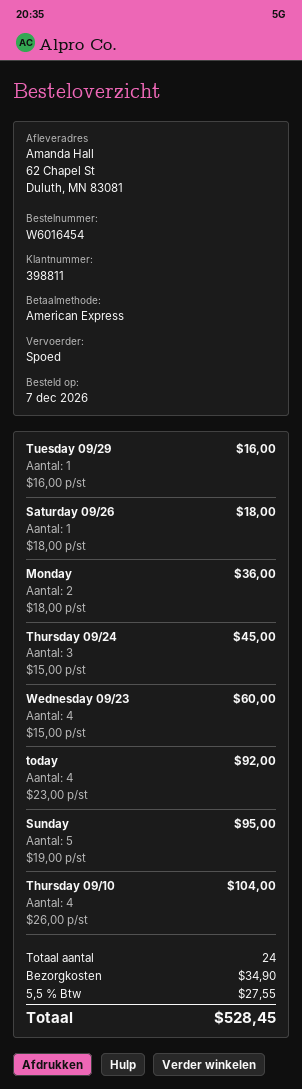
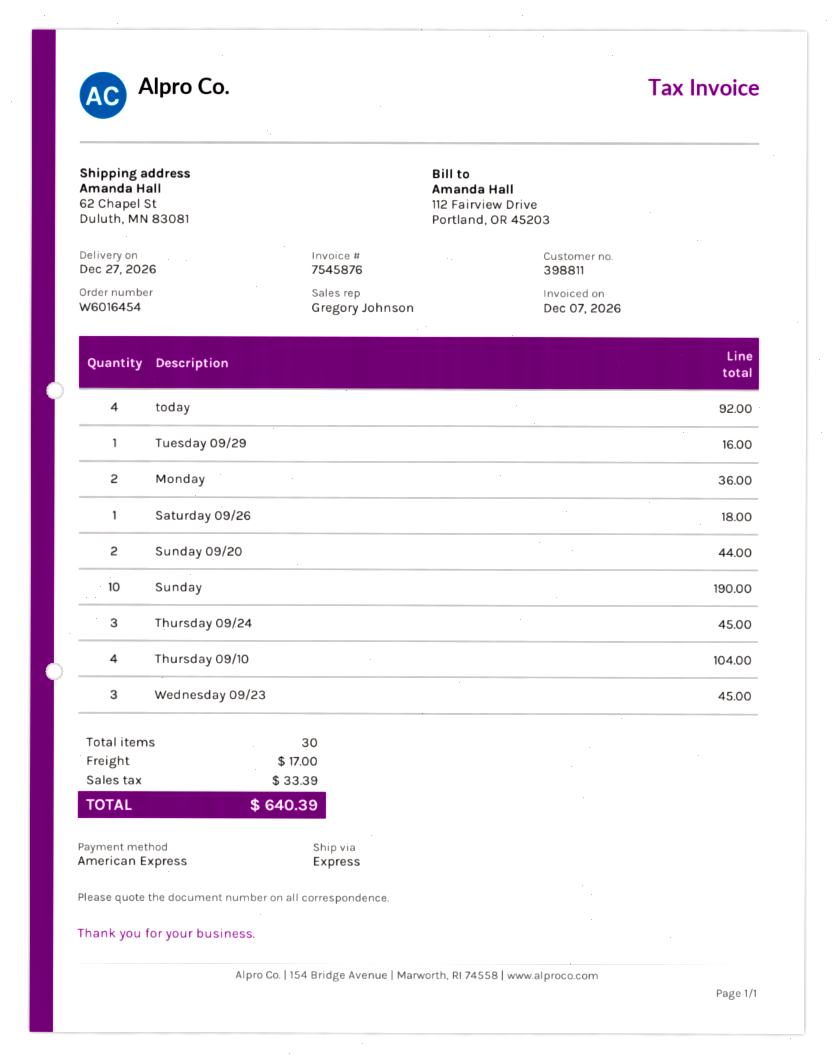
Wednesday 09/23: 4 for 60.00 -> 3 for 45.00
Sunday: 5 for 95.00 -> 10 for 190.00
Sunday 09/20: none -> 2 for 44.00
total quantity: 24 -> 30
shipping: 34.90 -> 17.00
tax: 27.55 -> 33.39
total: 528.45 -> 640.39

